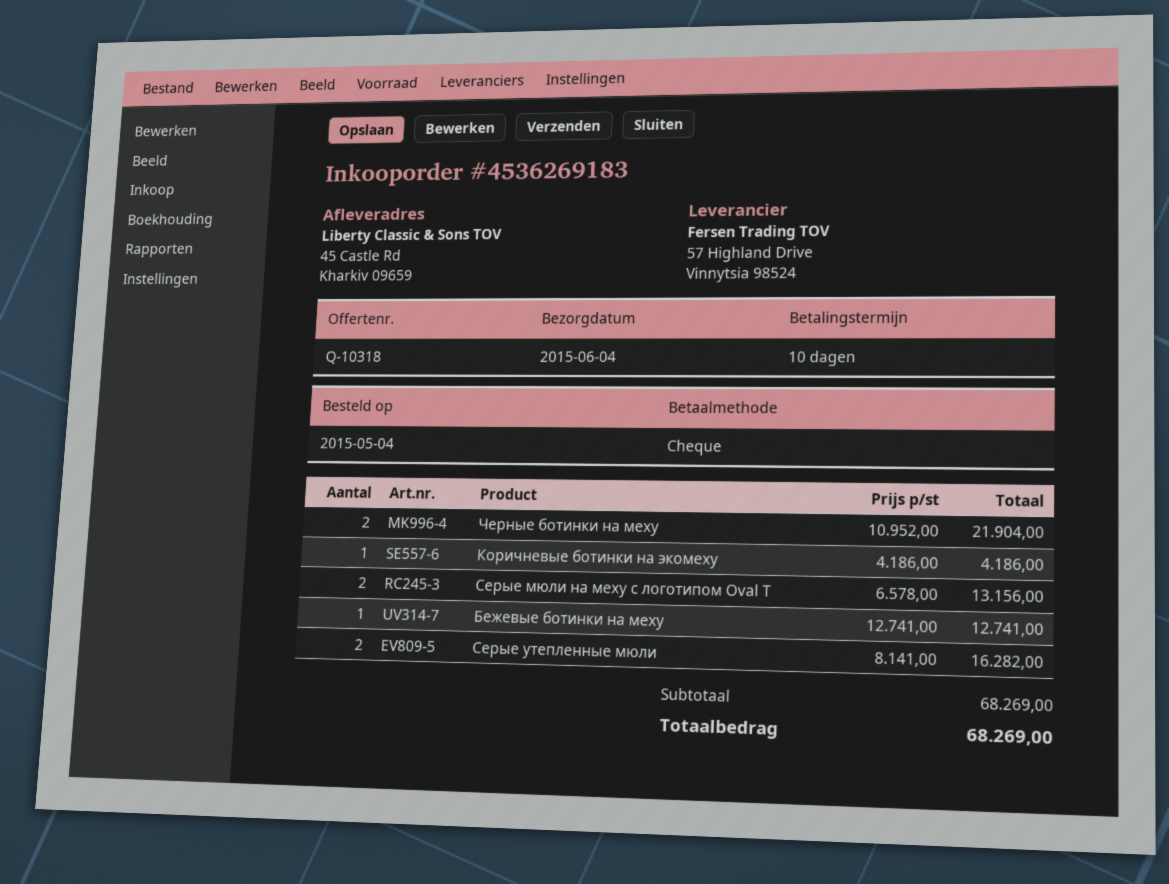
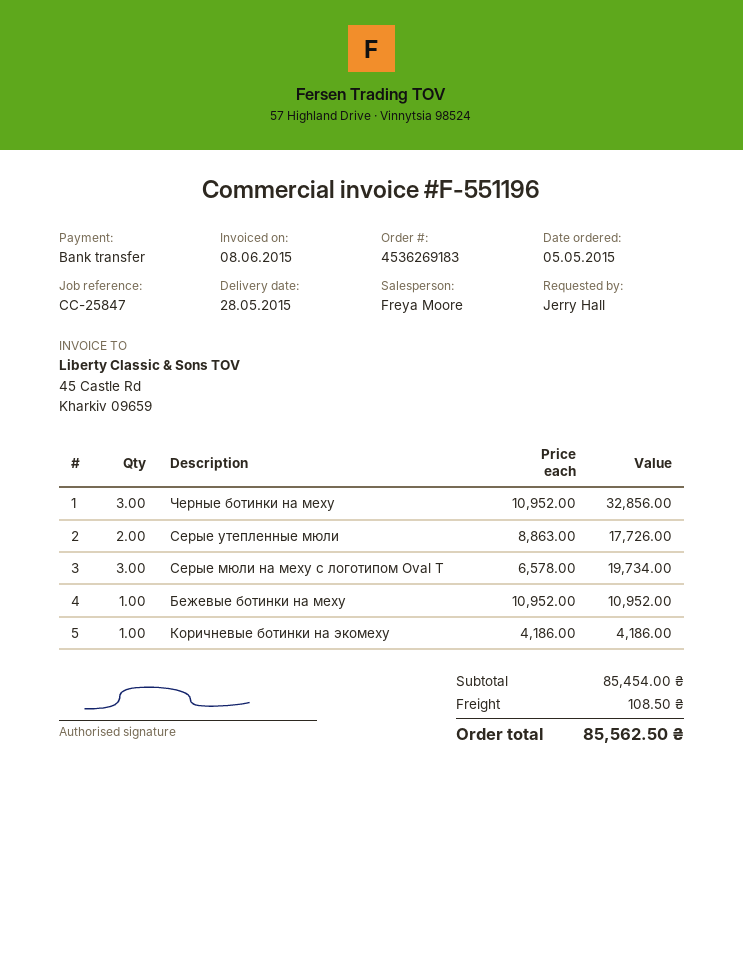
order date: 2015-05-04 -> 2015-05-05
delivery date: 2015-06-04 -> 2015-05-28
payment method: cheque -> bank transfer
Черные ботинки на меху: 2 x 10952.00 = 21904.00 -> 3 x 10952.00 = 32856.00
Серые мюли на меху с логотипом Oval T: 2 x 6578.00 = 13156.00 -> 3 x 6578.00 = 19734.00
Бежевые ботинки на меху: 1 x 12741.00 = 12741.00 -> 1 x 10952.00 = 10952.00
Серые утепленные мюли: 2 x 8141.00 = 16282.00 -> 2 x 8863.00 = 17726.00
subtotal: 68269.00 -> 85454.00
shipping: none -> 108.50
total: 68269.00 -> 85562.50

